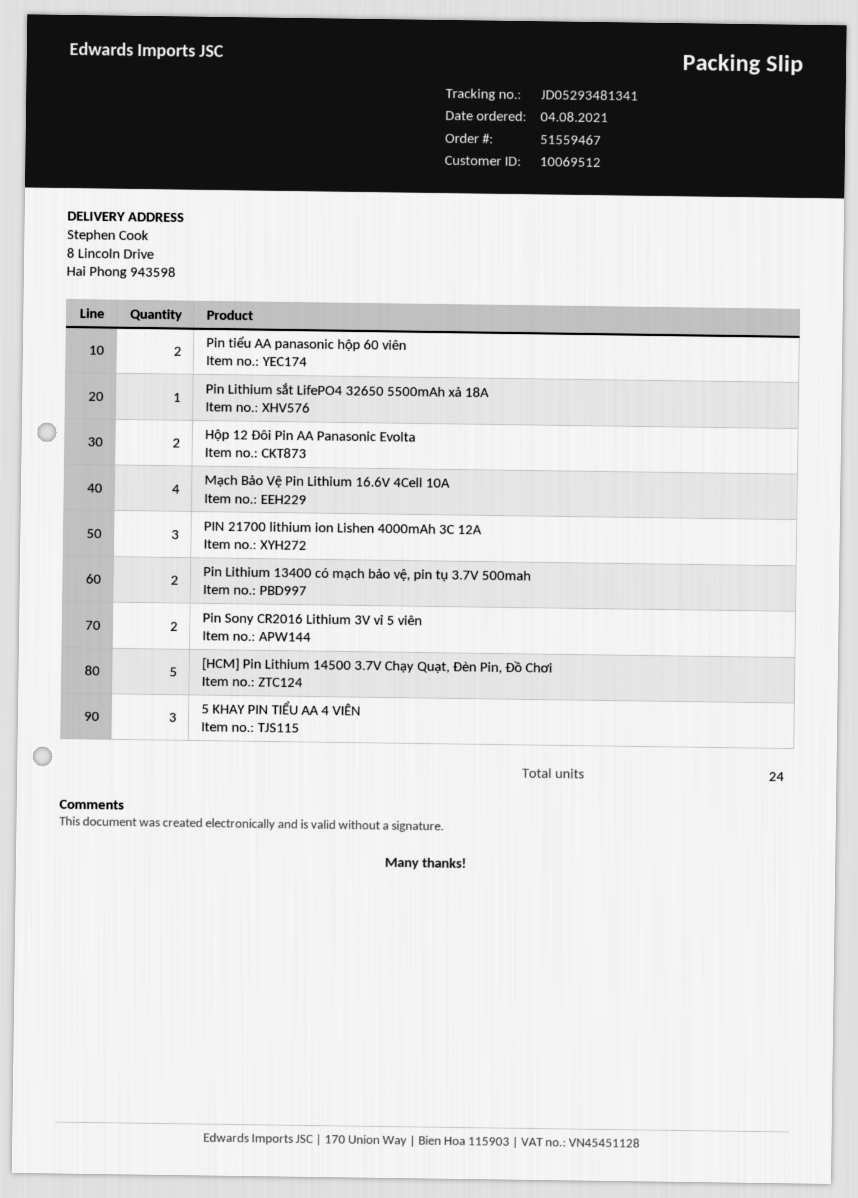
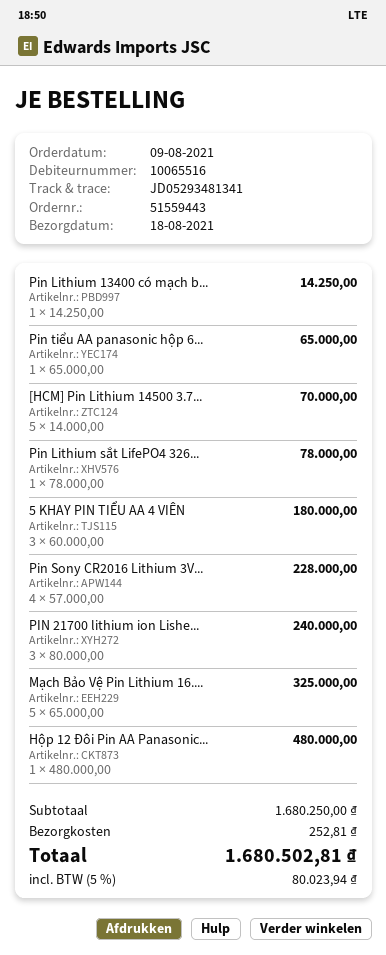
order number: 51559467 -> 51559443
order date: 2021-08-04 -> 2021-08-09
customer number: 10069512 -> 10065516
Pin tiểu AA panasonic hộp 60 viên: 2 -> 1
Hộp 12 Đôi Pin AA Panasonic Evolta: 2 -> 1
Mạch Bảo Vệ Pin Lithium 16.6V 4Cell 10A: 4 -> 5
Pin Lithium 13400 có mạch bảo vệ, pin tụ 3.7V 500mah: 2 -> 1
Pin Sony CR2016 Lithium 3V vỉ 5 viên: 2 -> 4

